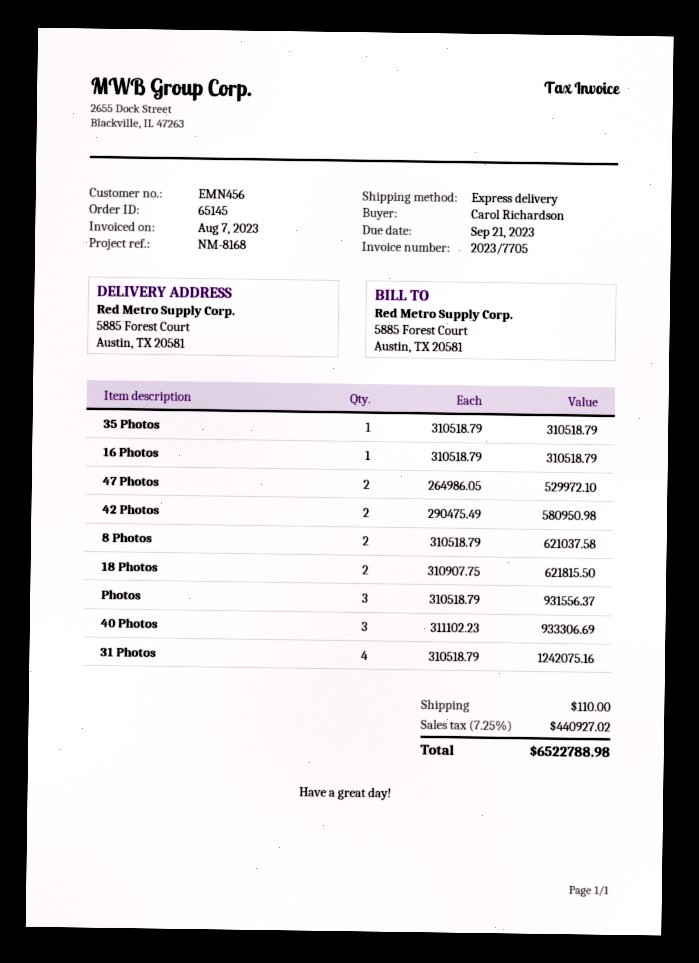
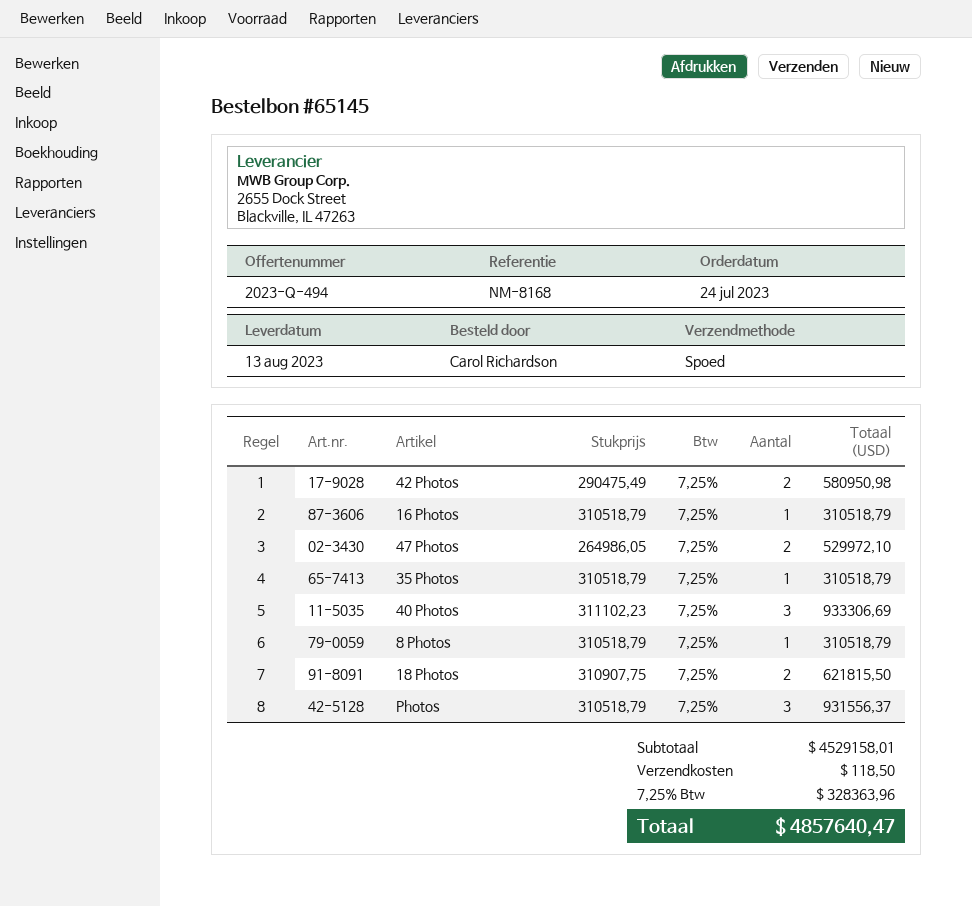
8 Photos: 2 x 310518.79 = 621037.58 -> 1 x 310518.79 = 310518.79
31 Photos: 4 x 310518.79 = 1242075.16 -> none
shipping: 110.00 -> 118.50
tax: 7.25% = 440927.02 -> 7.25% = 328363.96
total: 6522788.98 -> 4857640.47

